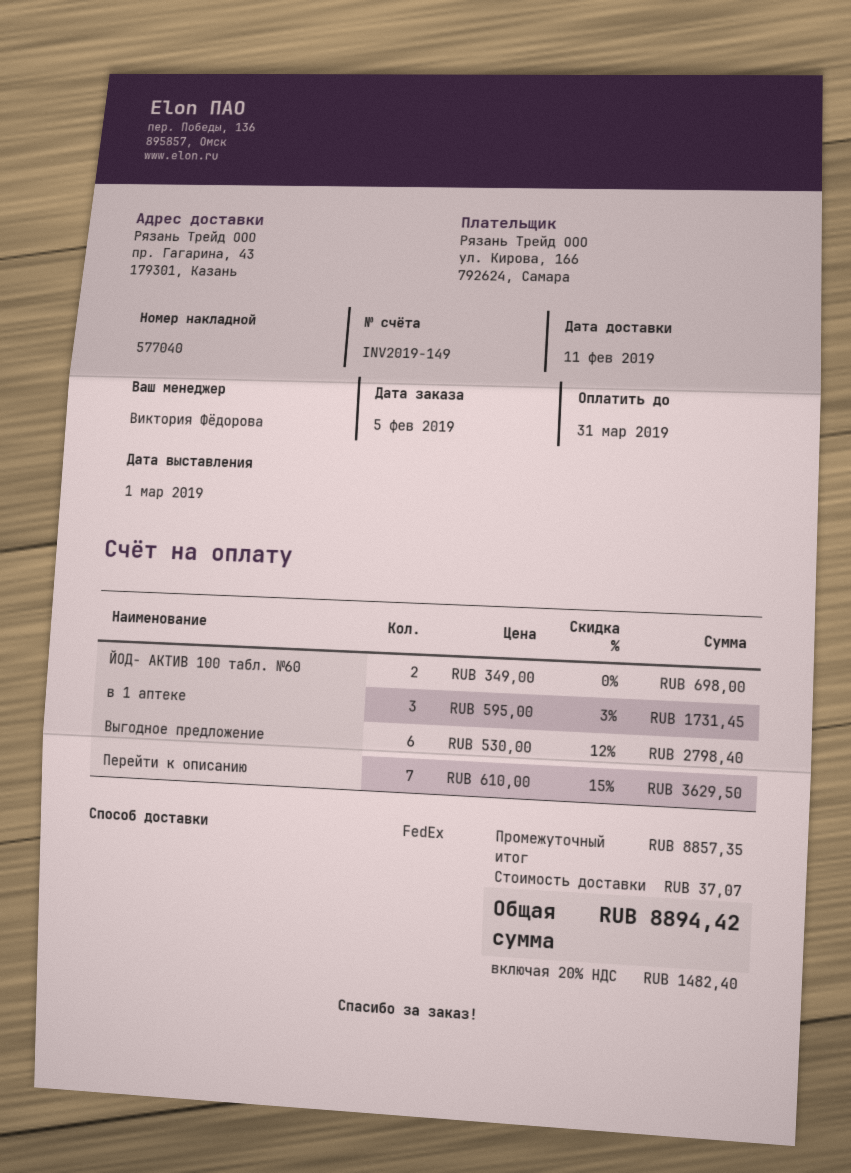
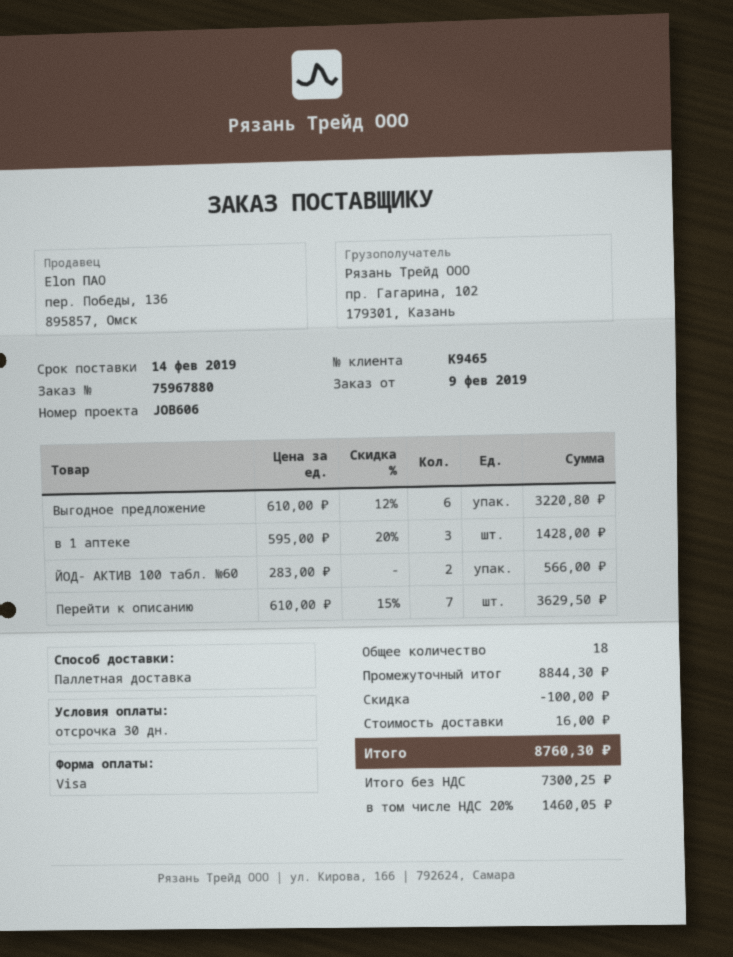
order date: 2019-02-05 -> 2019-02-09
delivery date: 2019-02-11 -> 2019-02-14
shipping method: FedEx -> pallet freight
ship to: пр. Гагарина, 43, 179301, Казань -> пр. Гагарина, 102, 179301, Казань
ЙОД- АКТИВ 100 табл. №60: 2 x 349.00 = 698.00 -> 2 x 283.00 = 566.00
в 1 аптеке: 3 x 595.00 - 3% = 1731.45 -> 3 x 595.00 - 20% = 1428.00
Выгодное предложение: 6 x 530.00 - 12% = 2798.40 -> 6 x 610.00 - 12% = 3220.80
subtotal: 8857.35 -> 8844.30
discount: none -> 100.00
shipping: 37.07 -> 16.00
tax: 20% = 1482.40 -> 20% = 1460.05
total: 8894.42 -> 8760.30

